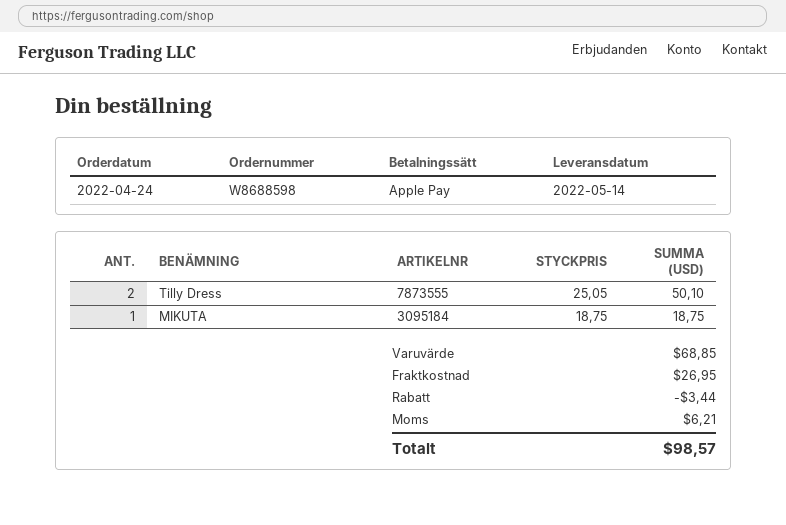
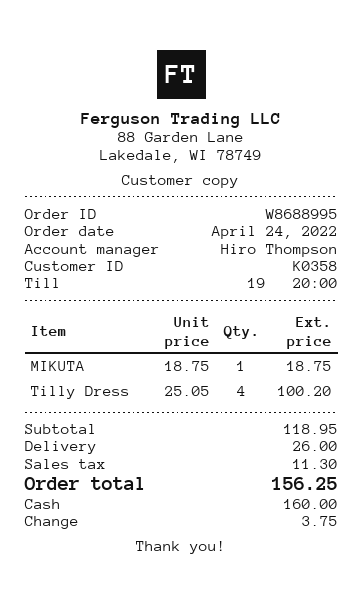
order number: W8688598 -> W8688995
payment method: Apple Pay -> cash
Tilly Dress: 2 x 25.05 = 50.10 -> 4 x 25.05 = 100.20
subtotal: 68.85 -> 118.95
discount: 3.44 -> none
shipping: 26.95 -> 26.00
tax: 6.21 -> 11.30
total: 98.57 -> 156.25

